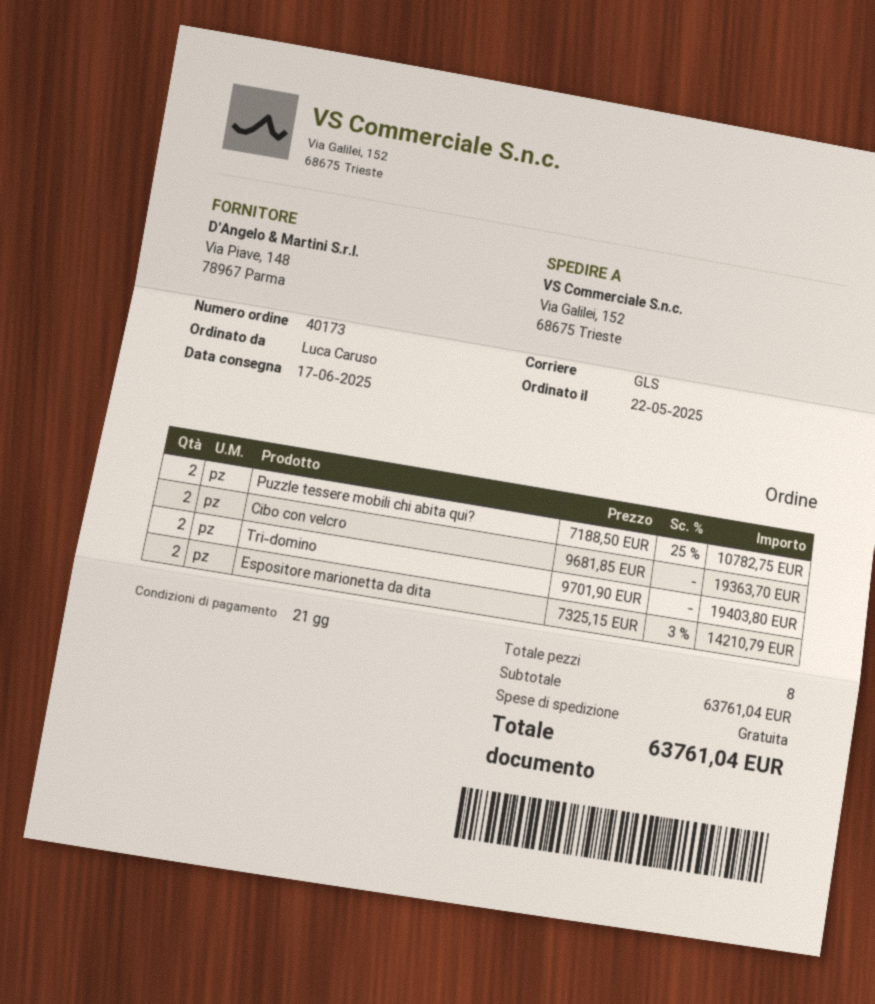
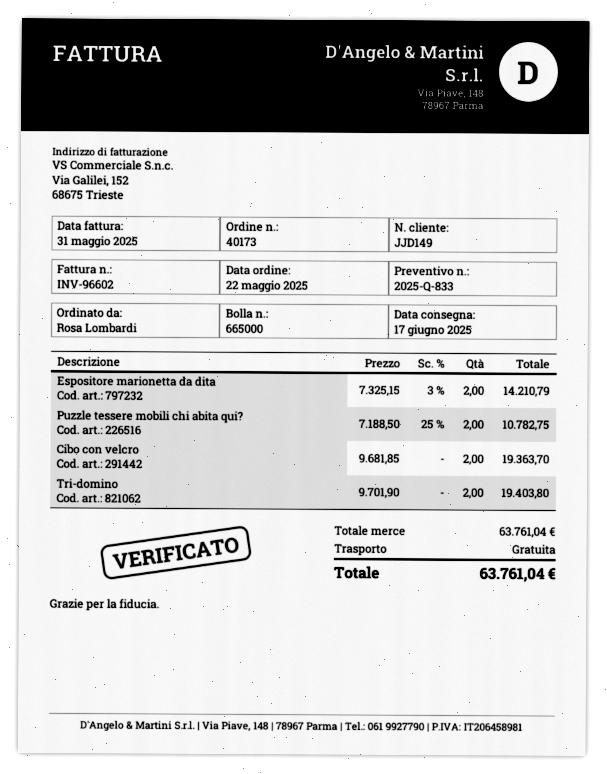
ordered by: Luca Caruso -> Rosa Lombardi

